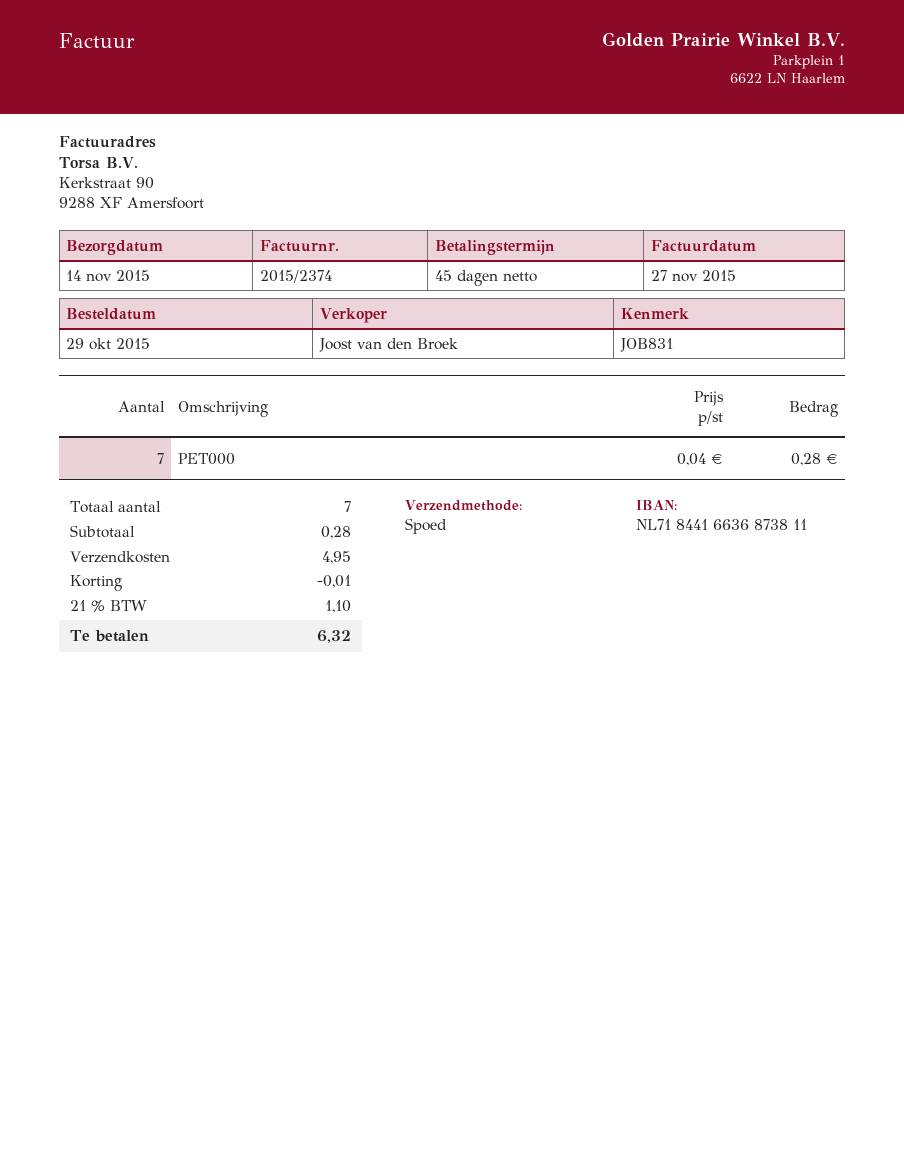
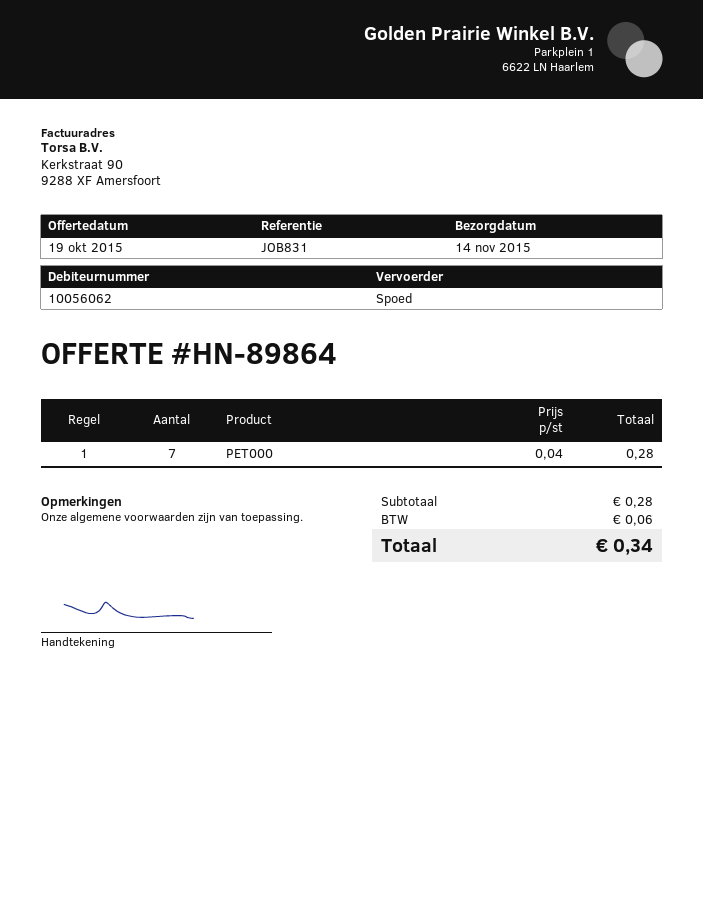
discount: 0.01 -> none
shipping: 4.95 -> none
tax: 1.10 -> 0.06
total: 6.32 -> 0.34

